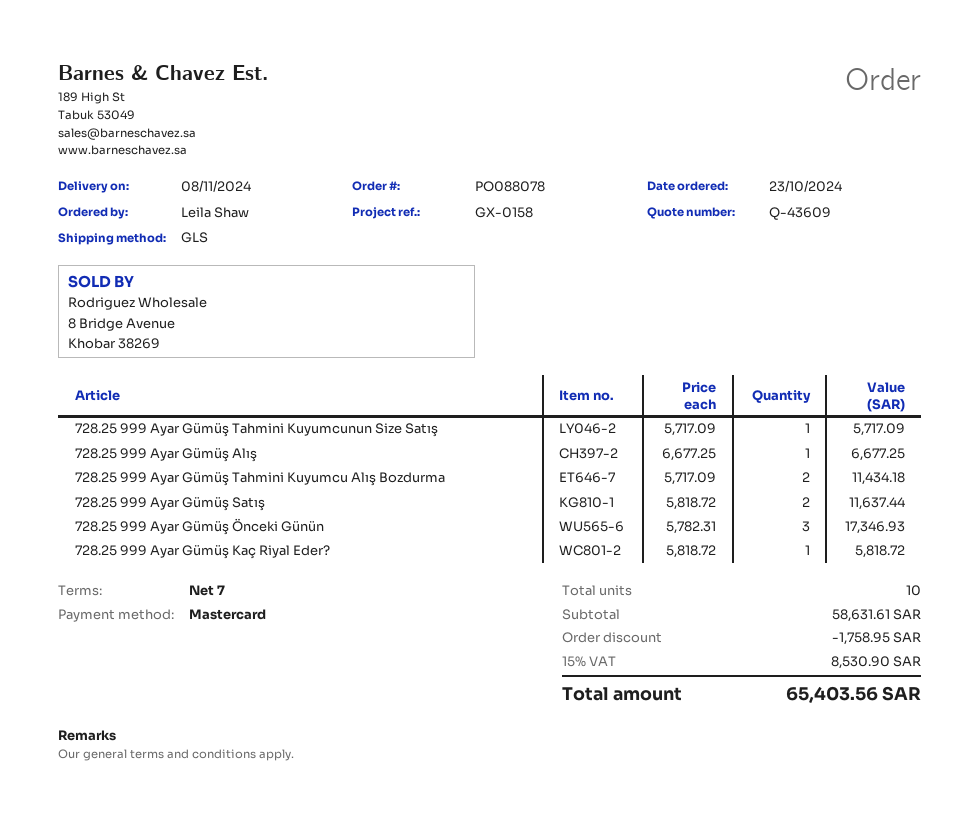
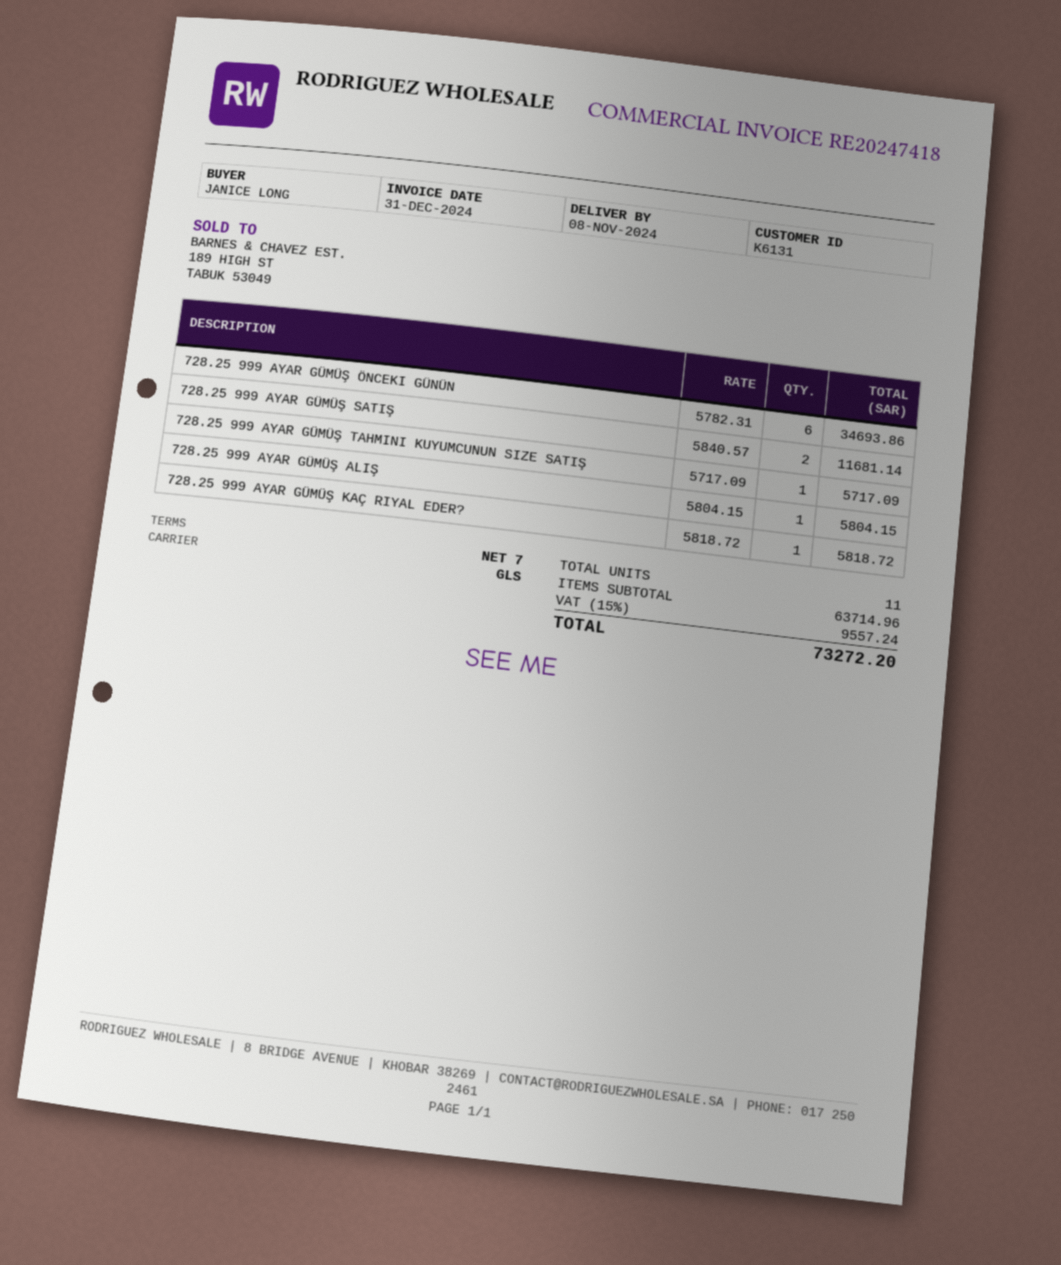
ordered by: Leila Shaw -> JANICE LONG
728.25 999 Ayar Gümüş Alış: 1 x 6677.25 = 6677.25 -> 1 x 5804.15 = 5804.15
728.25 999 Ayar Gümüş Tahmini Kuyumcu Alış Bozdurma: 2 x 5717.09 = 11434.18 -> none
728.25 999 Ayar Gümüş Satış: 2 x 5818.72 = 11637.44 -> 2 x 5840.57 = 11681.14
728.25 999 Ayar Gümüş Önceki Günün: 3 x 5782.31 = 17346.93 -> 6 x 5782.31 = 34693.86
total quantity: 10 -> 11
subtotal: 58631.61 -> 63714.96
discount: 1758.95 -> none
tax: 15% = 8530.90 -> 15% = 9557.24
total: 65403.56 -> 73272.20

